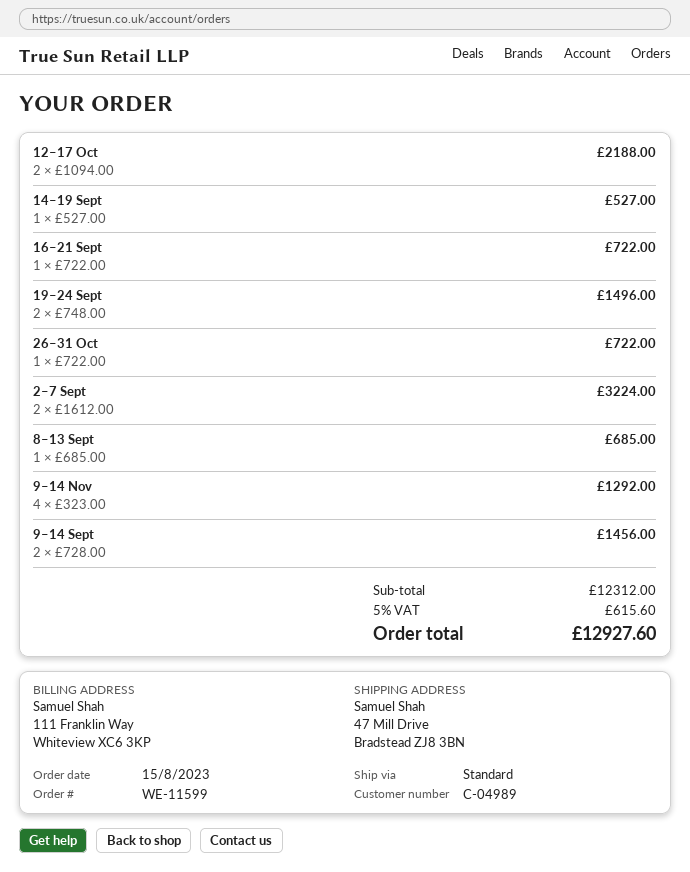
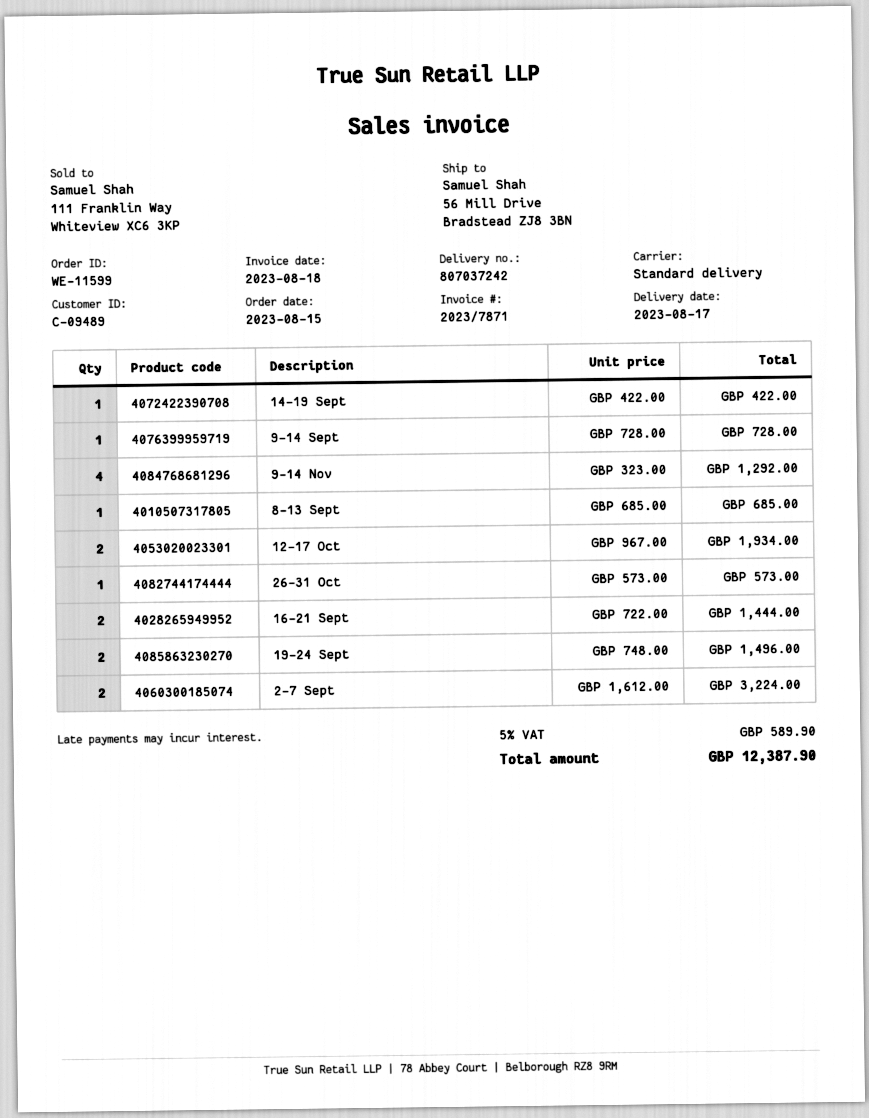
customer number: C-04989 -> C-09489
ship to: 47 Mill Drive, Bradstead ZJ8 3BN -> 56 Mill Drive, Bradstead ZJ8 3BN
12–17 Oct: 2 x 1094.00 = 2188.00 -> 2 x 967.00 = 1934.00
14–19 Sept: 1 x 527.00 = 527.00 -> 1 x 422.00 = 422.00
16–21 Sept: 1 x 722.00 = 722.00 -> 2 x 722.00 = 1444.00
26–31 Oct: 1 x 722.00 = 722.00 -> 1 x 573.00 = 573.00
9–14 Sept: 2 x 728.00 = 1456.00 -> 1 x 728.00 = 728.00
tax: 5% = 615.60 -> 5% = 589.90
total: 12927.60 -> 12387.90

